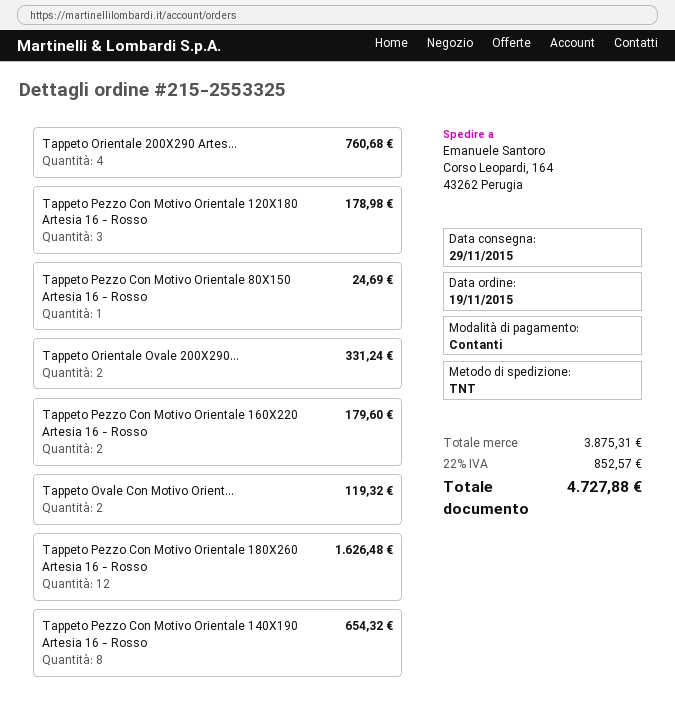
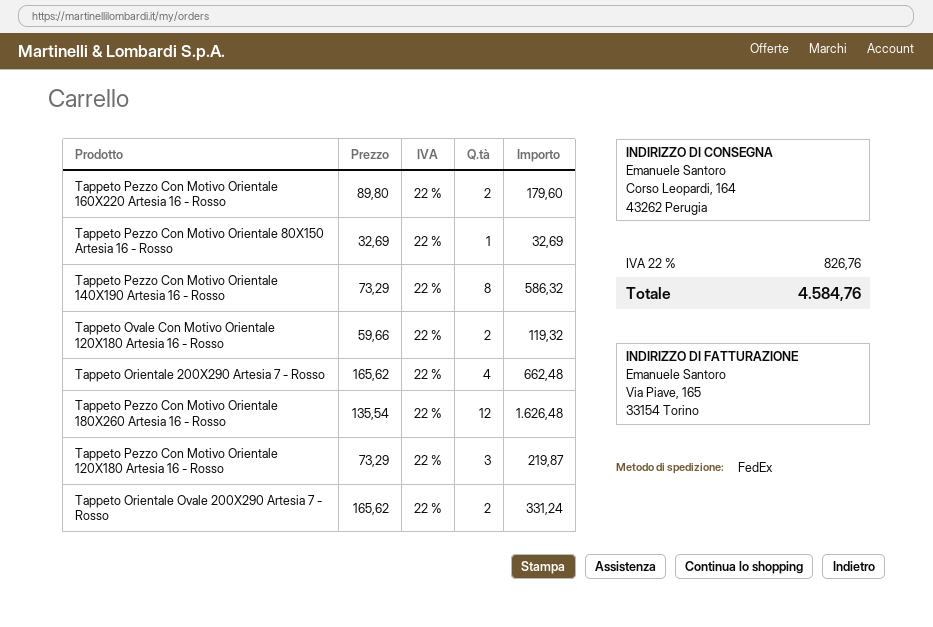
shipping method: TNT -> FedEx
Tappeto Orientale 200X290 Artes...: 4 for 760.68 -> 4 for 662.48
Tappeto Pezzo Con Motivo Orientale 120X180 Artesia 16 - Rosso: 3 for 178.98 -> 3 for 219.87
Tappeto Pezzo Con Motivo Orientale 80X150 Artesia 16 - Rosso: 1 for 24.69 -> 1 for 32.69
Tappeto Pezzo Con Motivo Orientale 140X190 Artesia 16 - Rosso: 8 for 654.32 -> 8 for 586.32
tax: 22% = 852.57 -> 22% = 826.76
total: 4727.88 -> 4584.76

